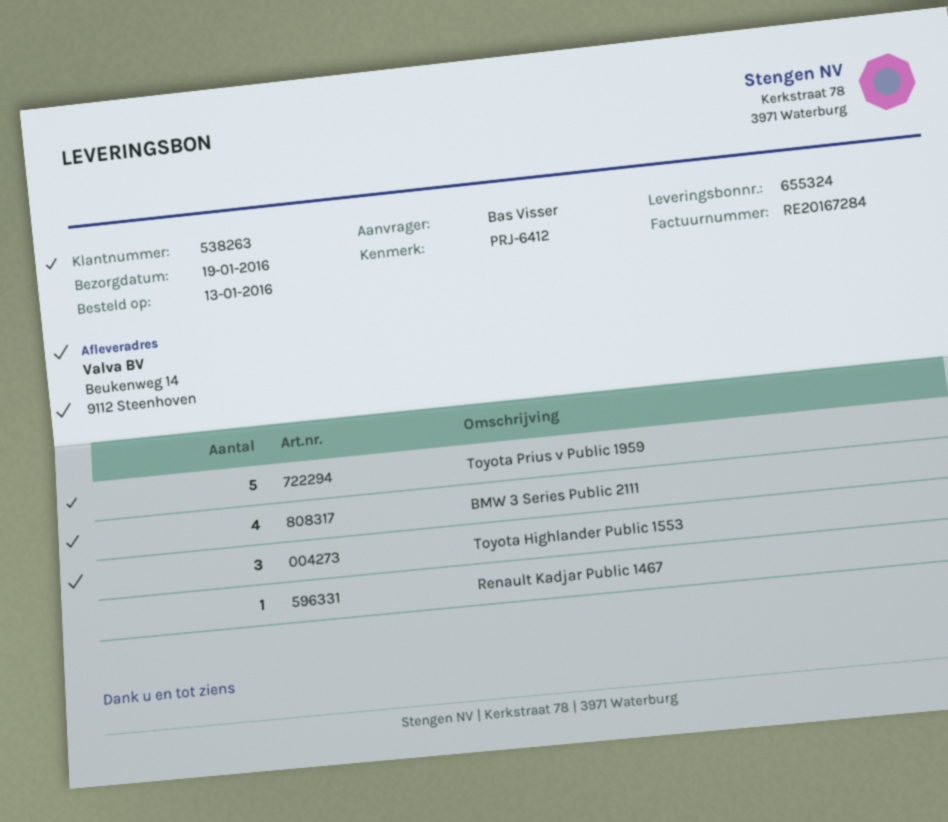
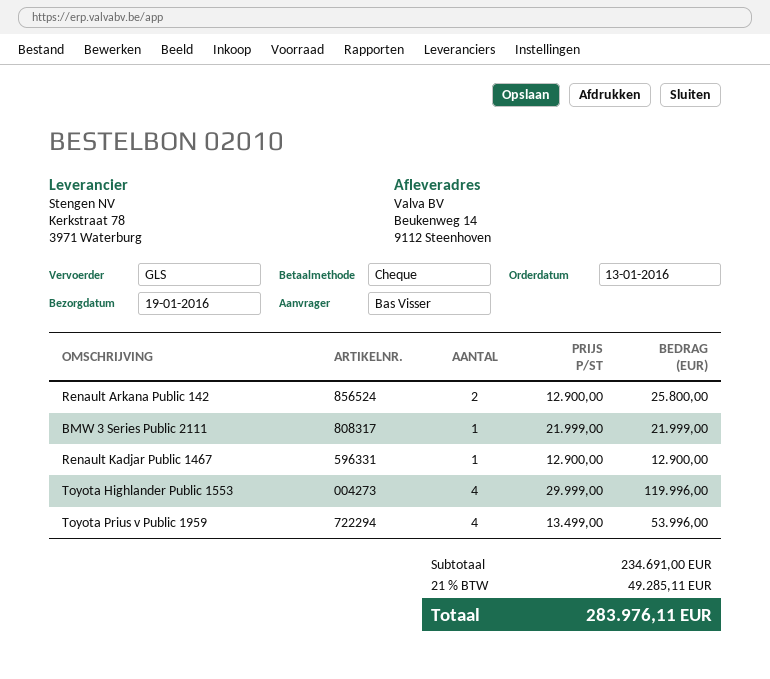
Toyota Prius v Public 1959: 5 -> 4
BMW 3 Series Public 2111: 4 -> 1
Toyota Highlander Public 1553: 3 -> 4
Renault Arkana Public 142: none -> 2

